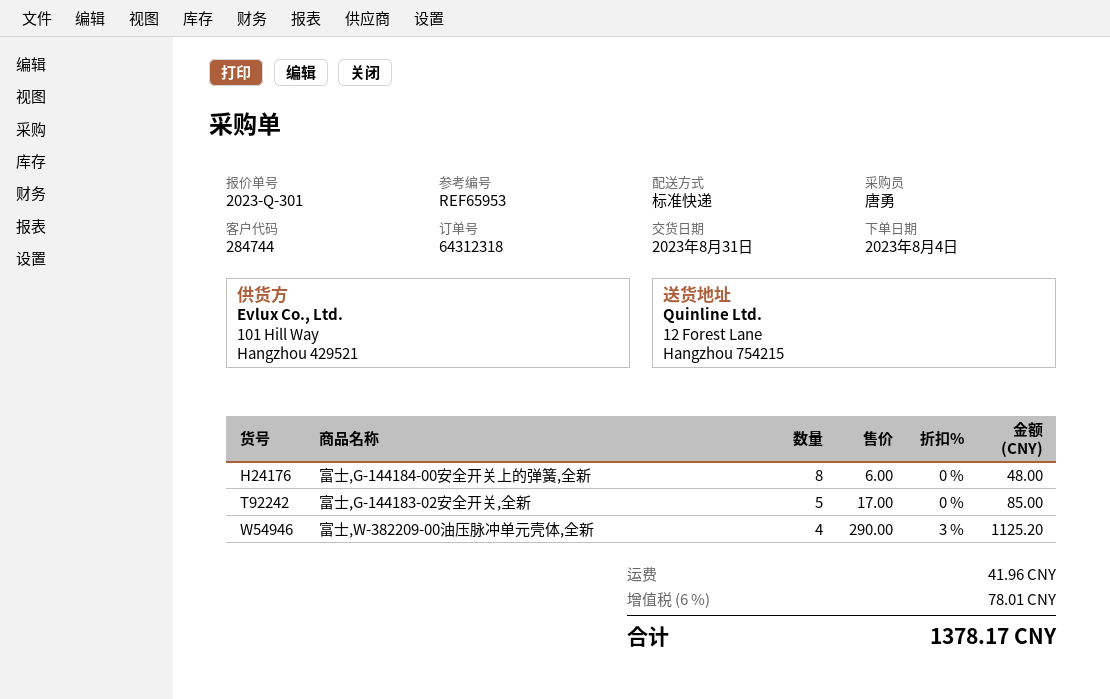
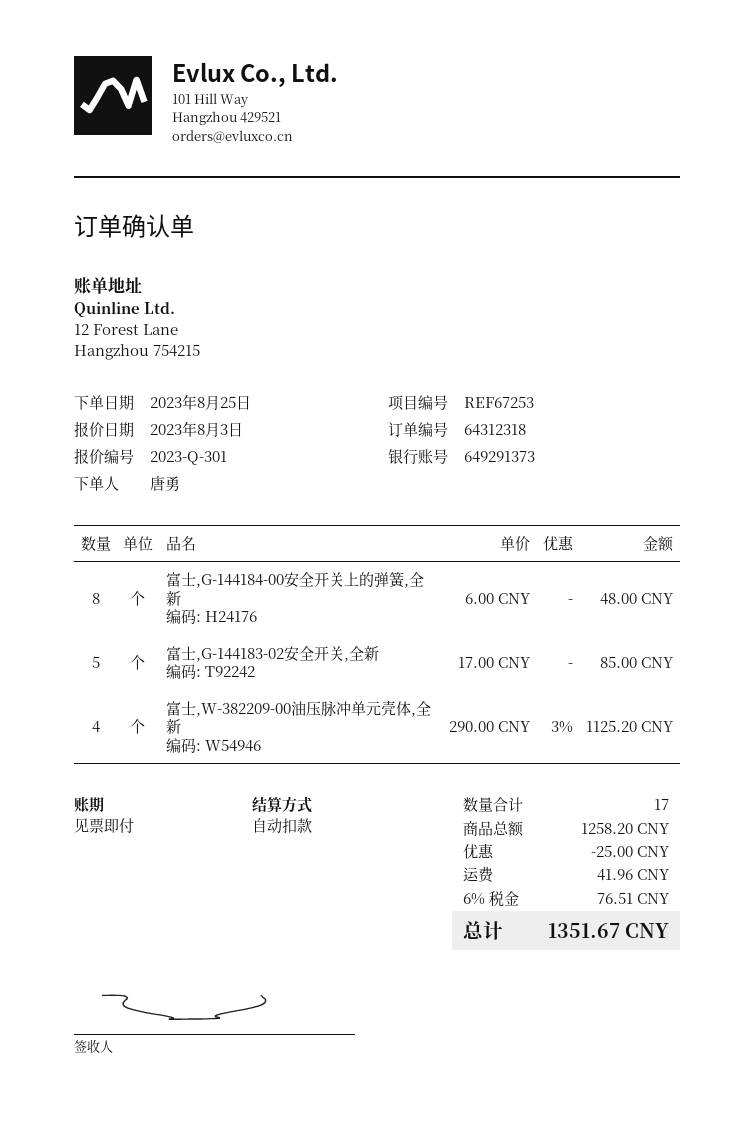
order date: 2023-08-04 -> 2023-08-25
reference: REF65953 -> REF67253
discount: none -> 25.00
tax: 6% = 78.01 -> 6% = 76.51
total: 1378.17 -> 1351.67

